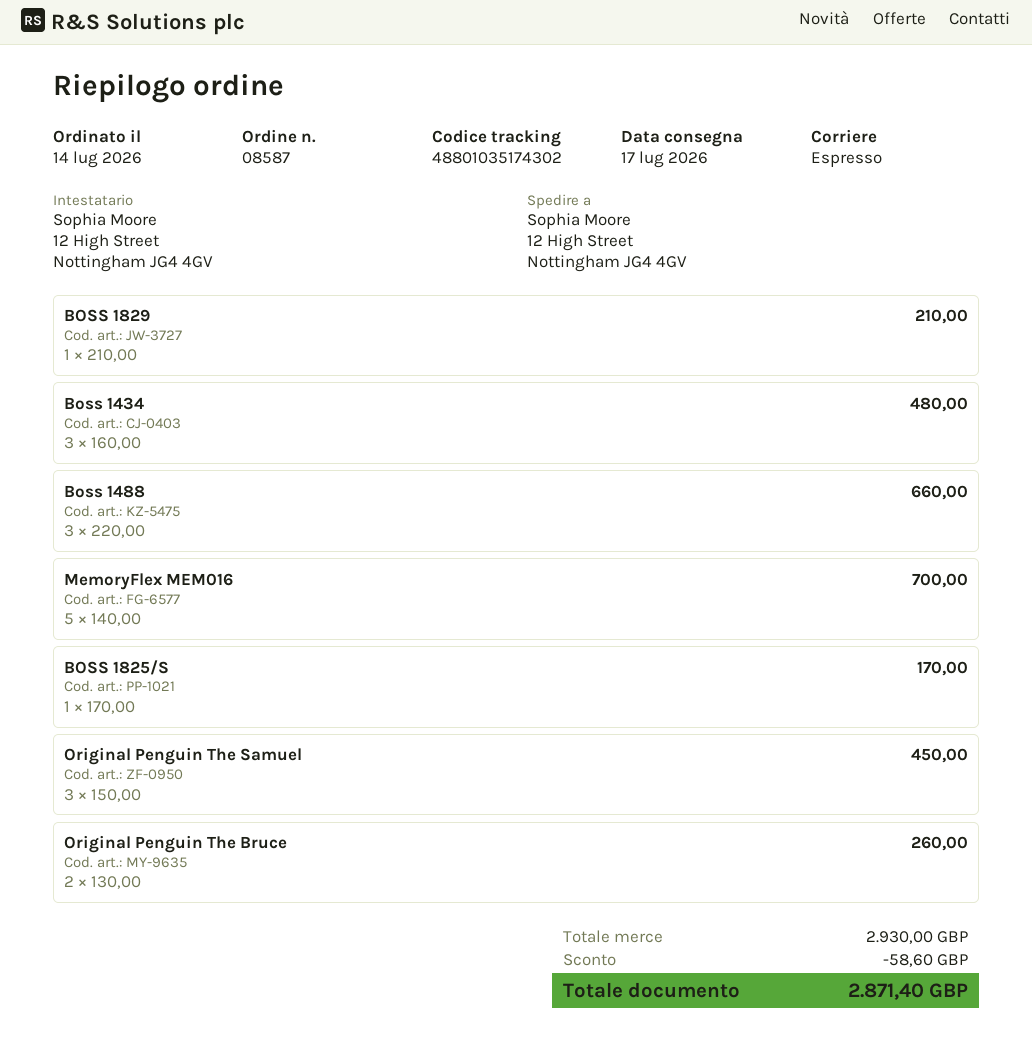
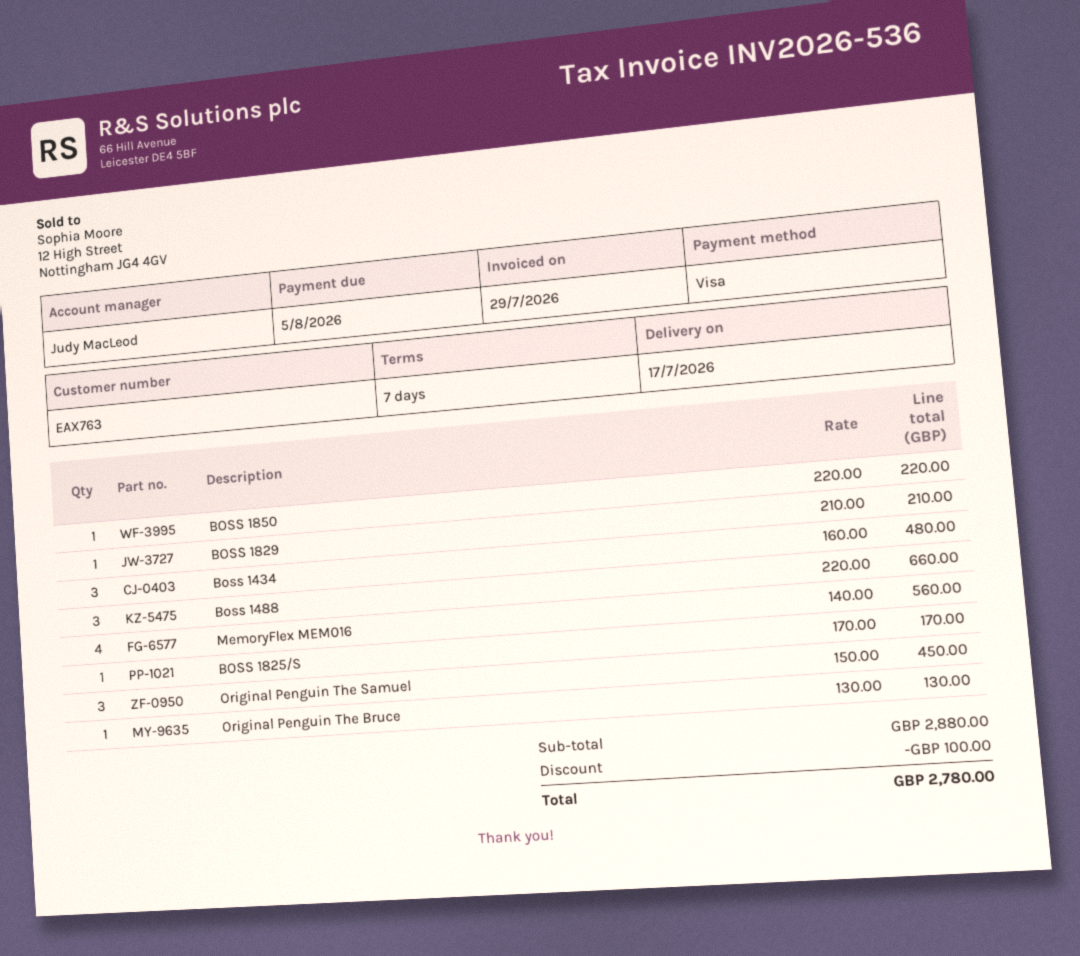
MemoryFlex MEM016: 5 x 140.00 = 700.00 -> 4 x 140.00 = 560.00
Original Penguin The Bruce: 2 x 130.00 = 260.00 -> 1 x 130.00 = 130.00
BOSS 1850: none -> 1 x 220.00 = 220.00
subtotal: 2930.00 -> 2880.00
discount: 58.60 -> 100.00
total: 2871.40 -> 2780.00

